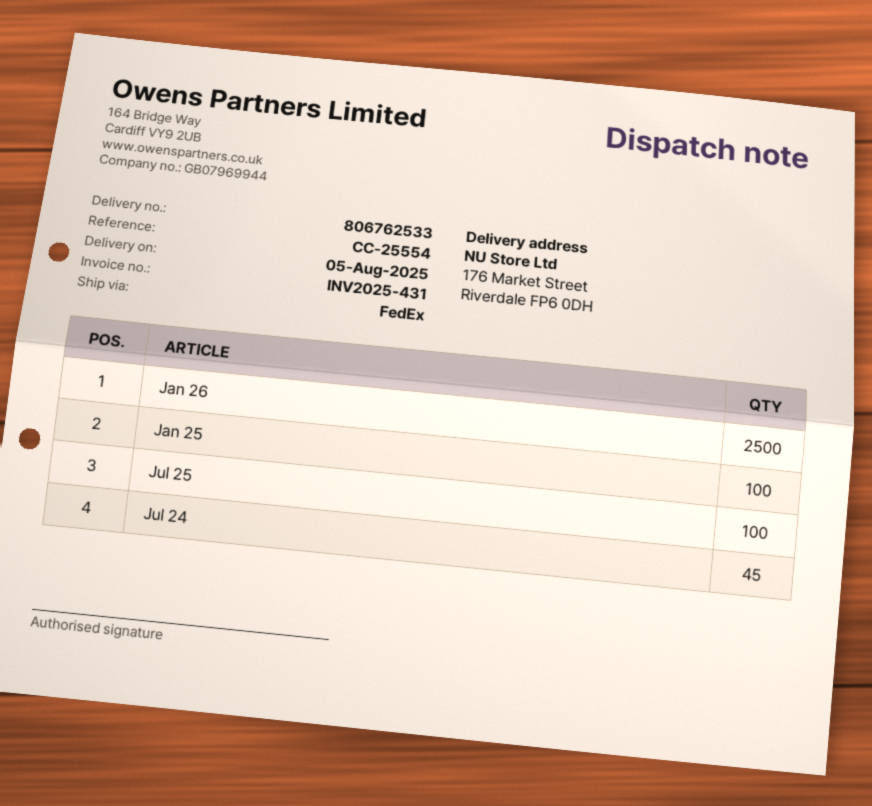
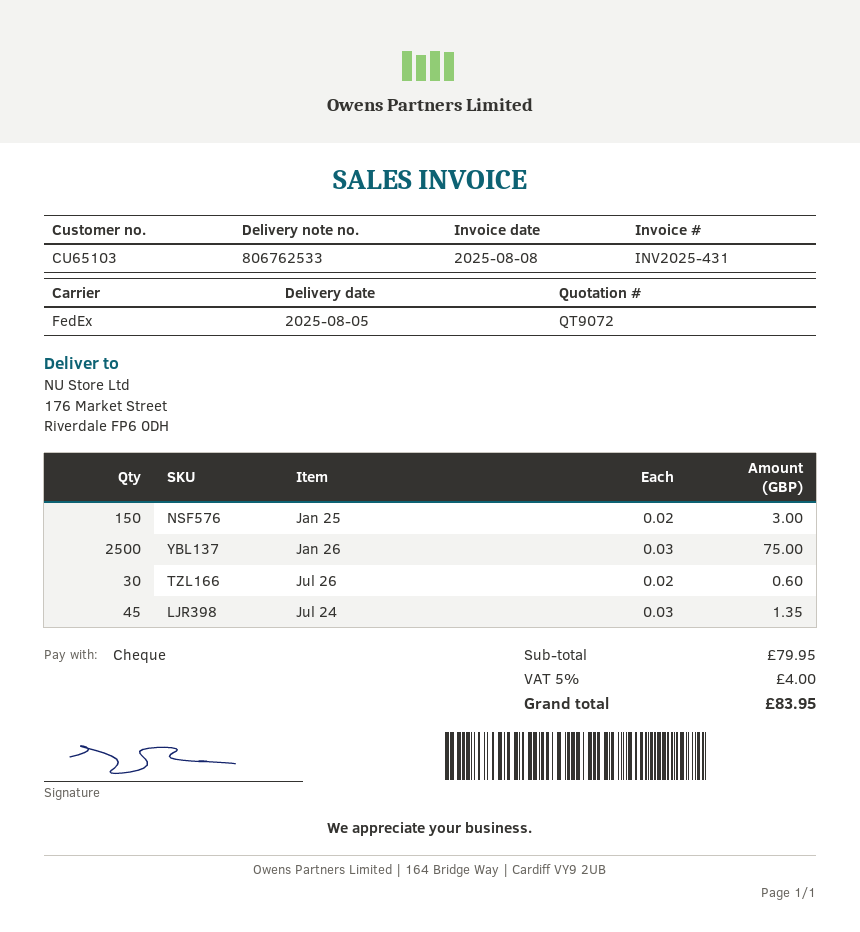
Jan 25: 100 -> 150
Jul 25: 100 -> none
Jul 26: none -> 30

